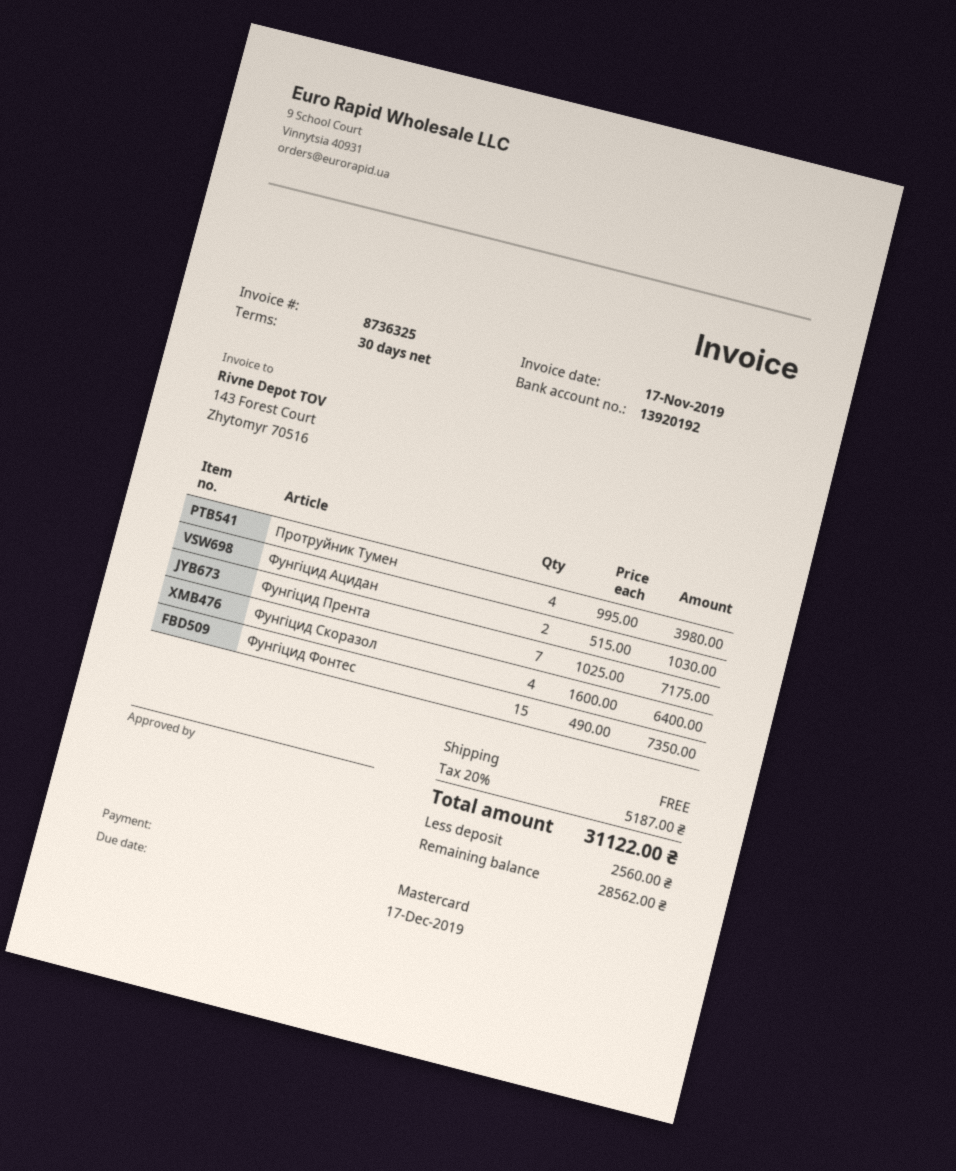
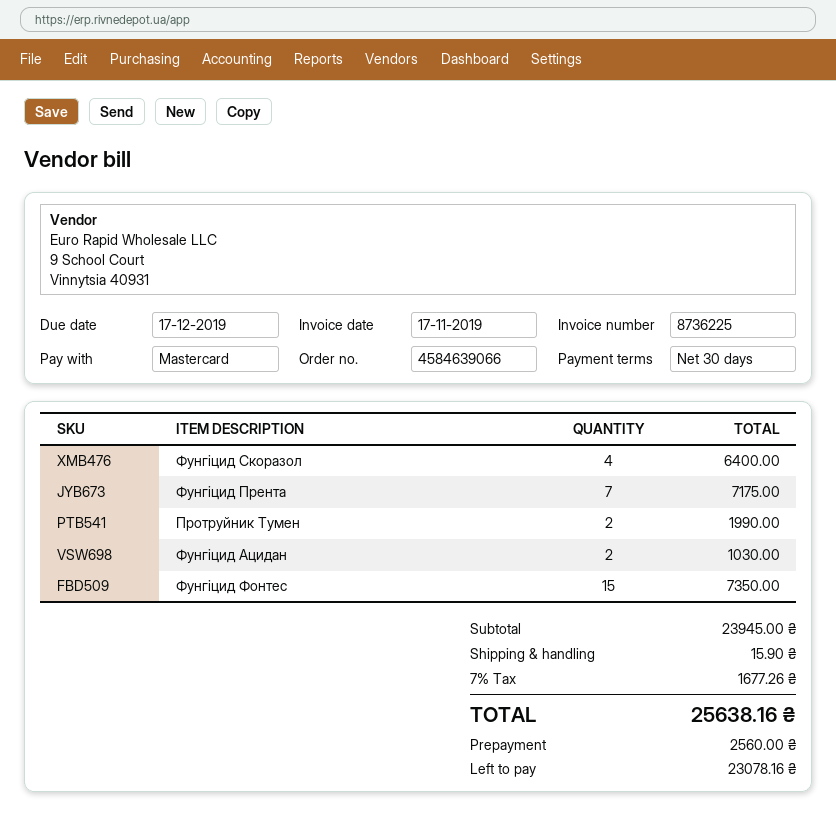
invoice number: 8736325 -> 8736225
Протруйник Тумен: 4 for 3980.00 -> 2 for 1990.00
shipping: 0.00 -> 15.90
tax: 20% = 5187.00 -> 7% = 1677.26
total: 31122.00 -> 25638.16
balance: 28562.00 -> 23078.16

